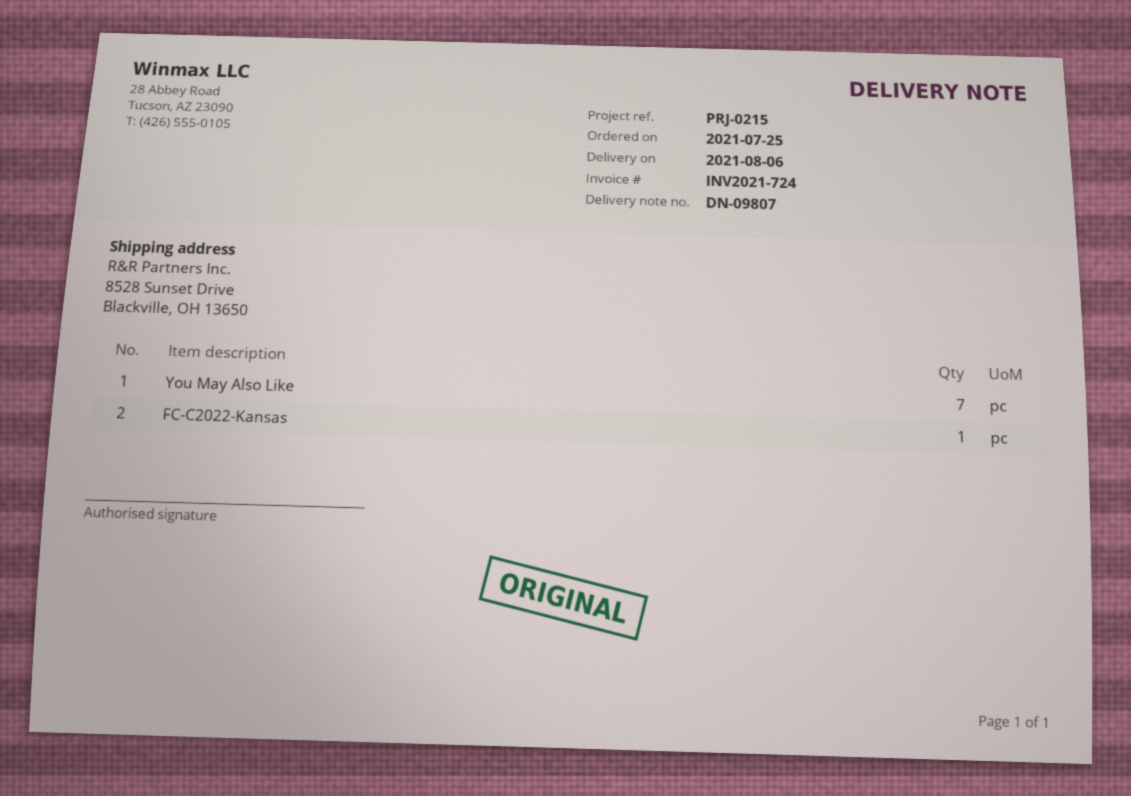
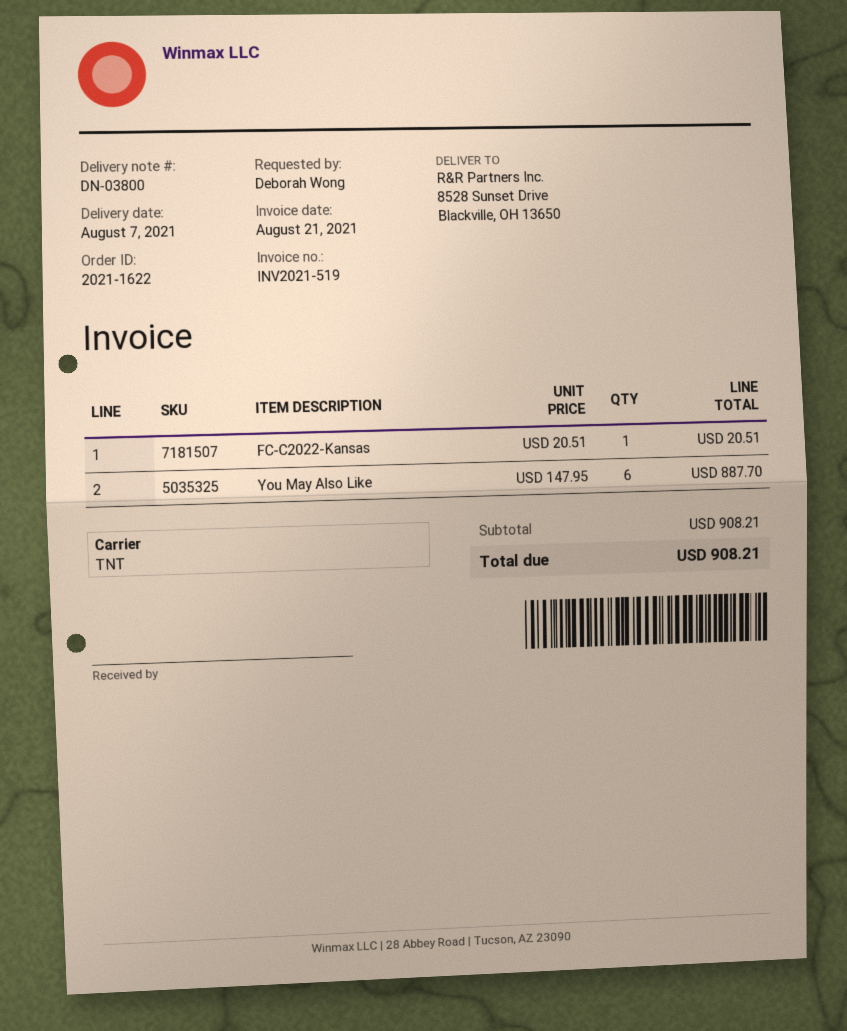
delivery note number: DN-09807 -> DN-03800
delivery date: 2021-08-06 -> 2021-08-07
invoice number: INV2021-724 -> INV2021-519
You May Also Like: 7 -> 6

